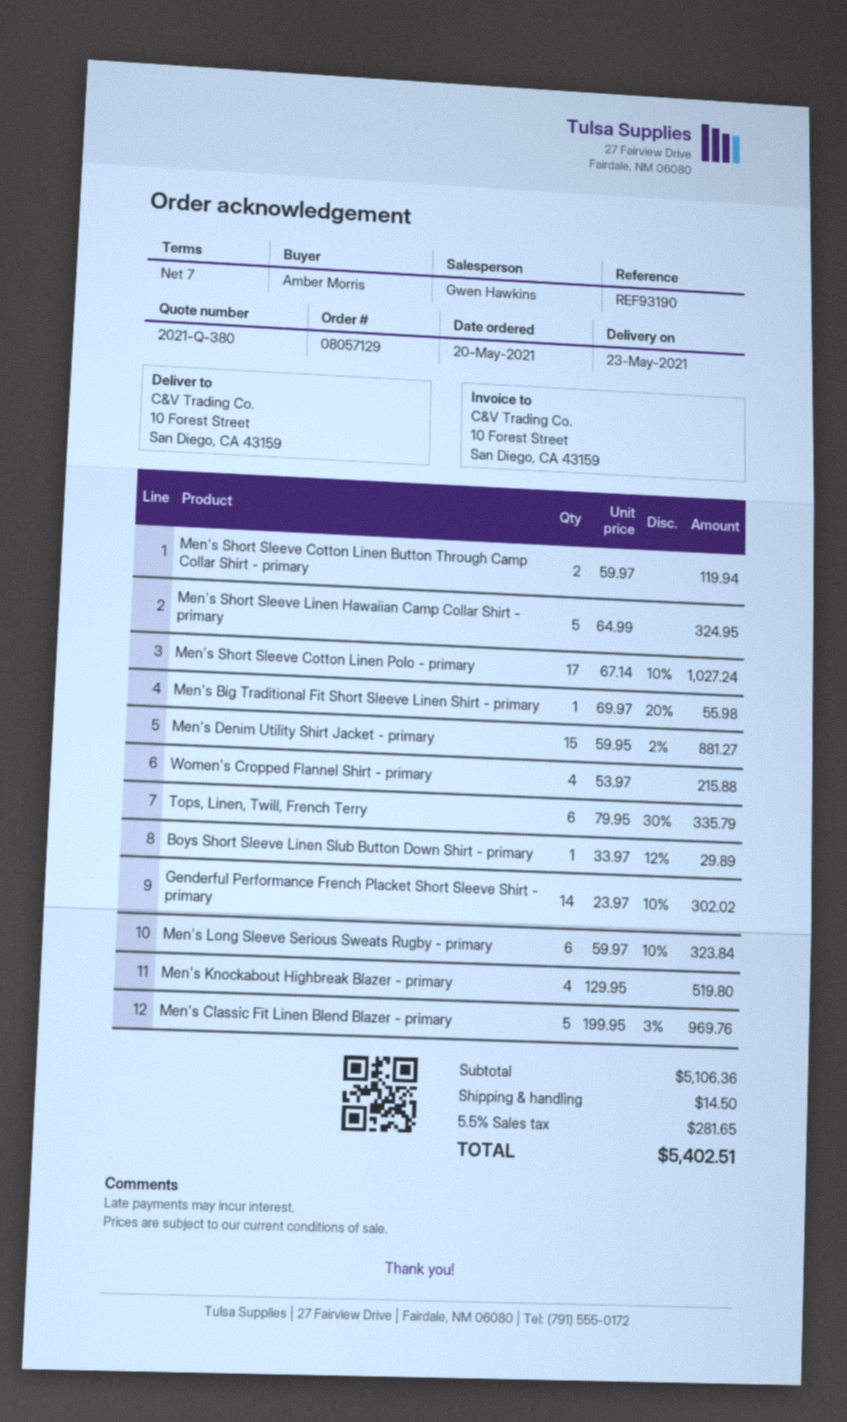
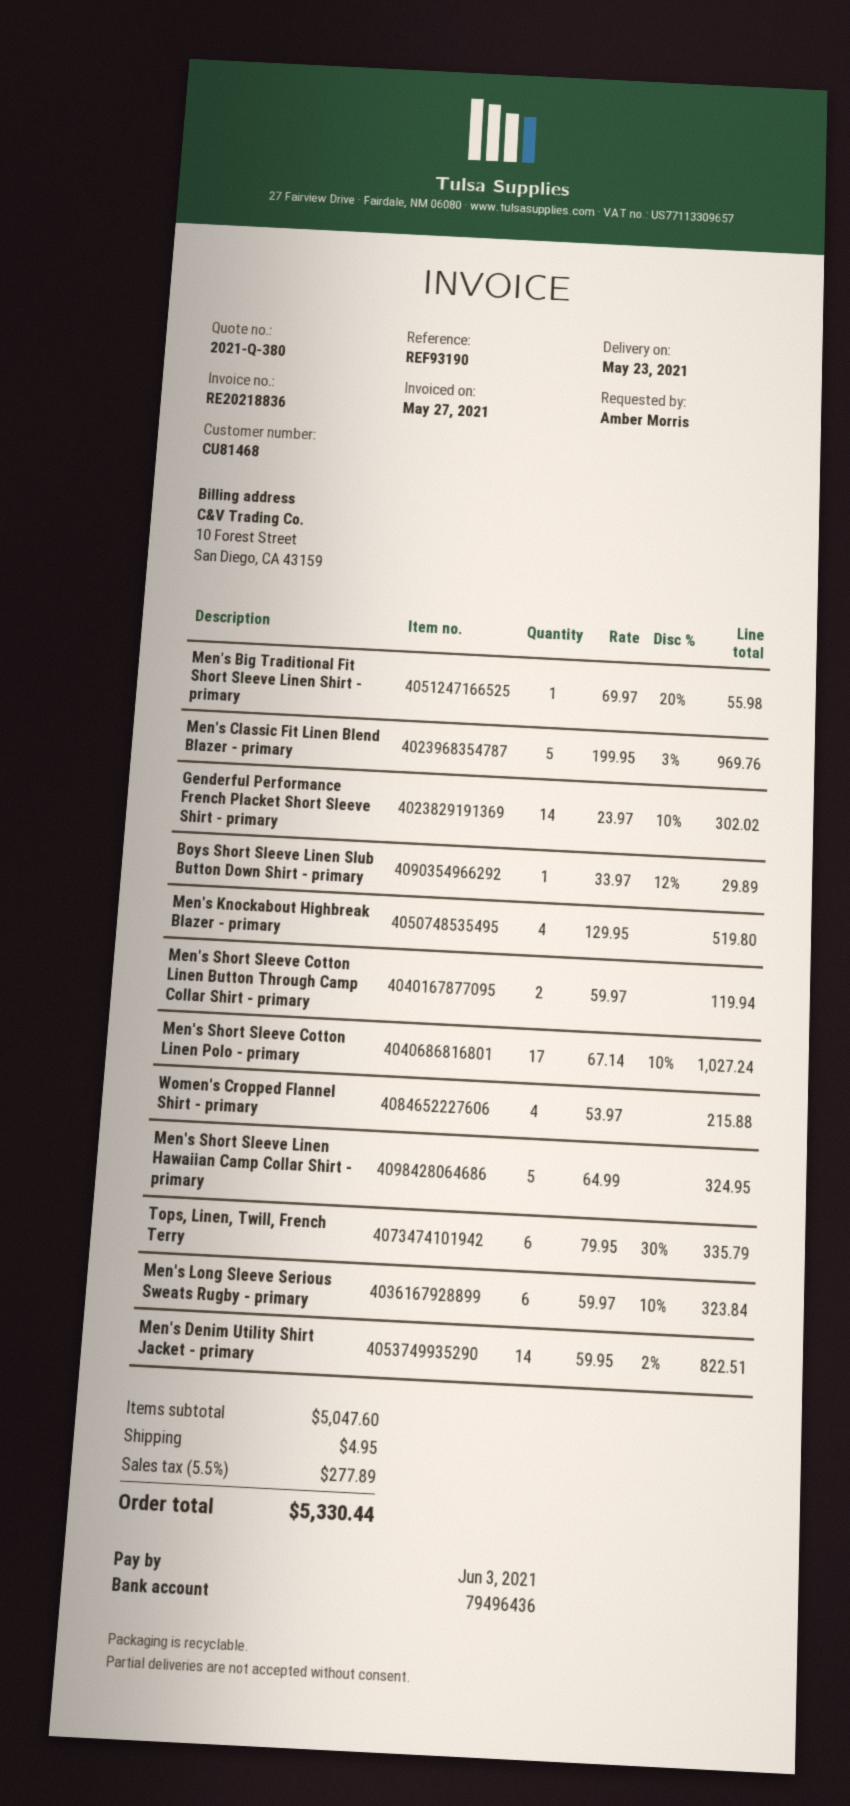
Men's Denim Utility Shirt Jacket - primary: 15 x 59.95 - 2% = 881.27 -> 14 x 59.95 - 2% = 822.51
subtotal: 5106.36 -> 5047.60
shipping: 14.50 -> 4.95
tax: 5.5% = 281.65 -> 5.5% = 277.89
total: 5402.51 -> 5330.44

